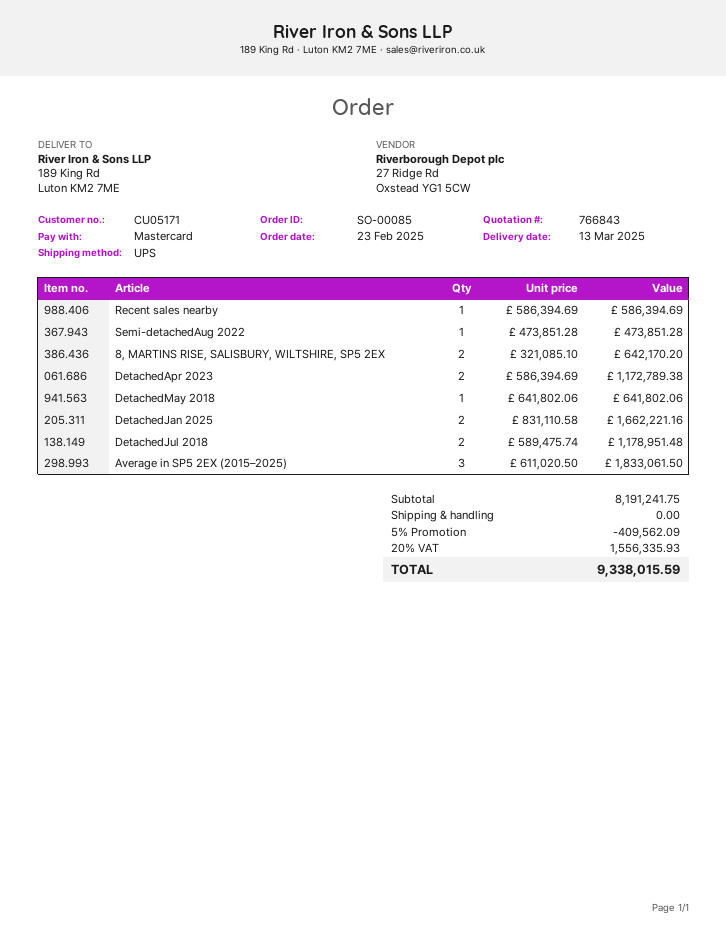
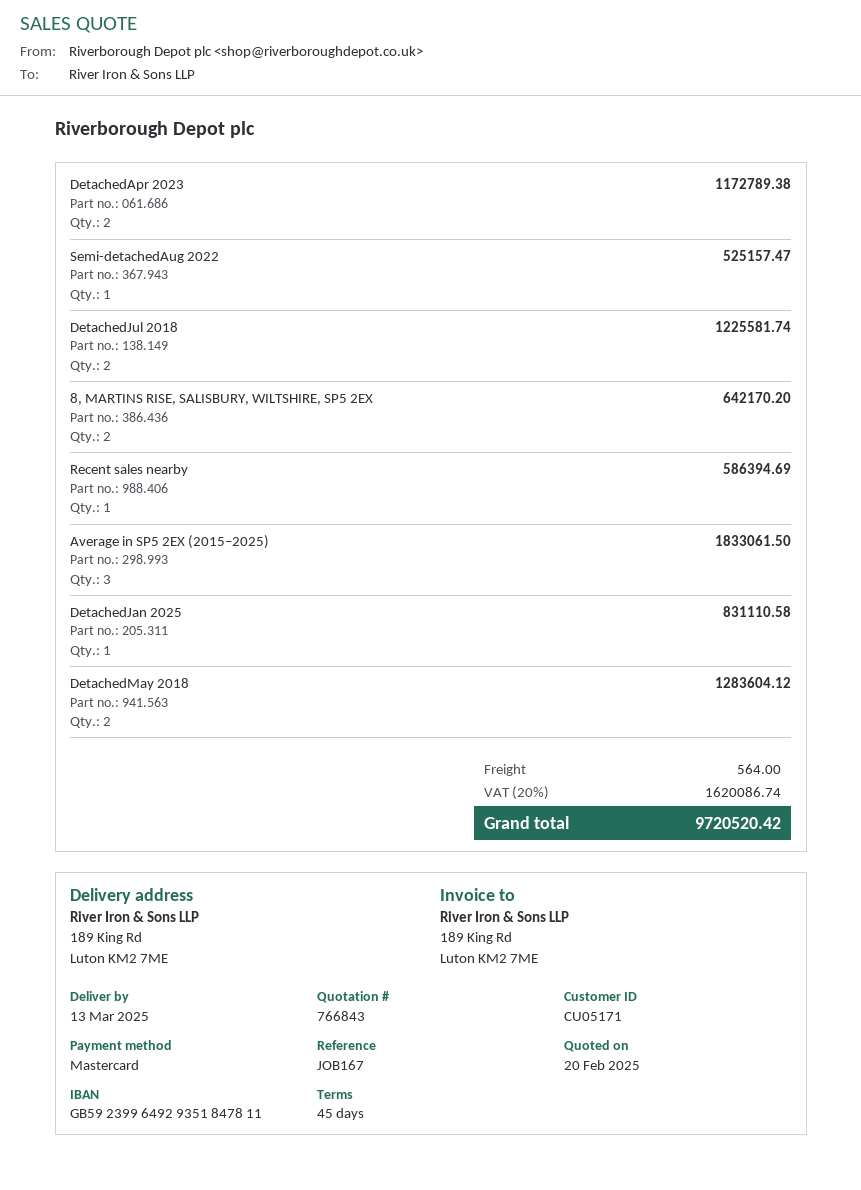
Semi-detachedAug 2022: 1 for 473851.28 -> 1 for 525157.47
DetachedMay 2018: 1 for 641802.06 -> 2 for 1283604.12
DetachedJan 2025: 2 for 1662221.16 -> 1 for 831110.58
DetachedJul 2018: 2 for 1178951.48 -> 2 for 1225581.74
discount: 5% = 409562.09 -> none
shipping: 0.00 -> 564.00
tax: 20% = 1556335.93 -> 20% = 1620086.74
total: 9338015.59 -> 9720520.42

